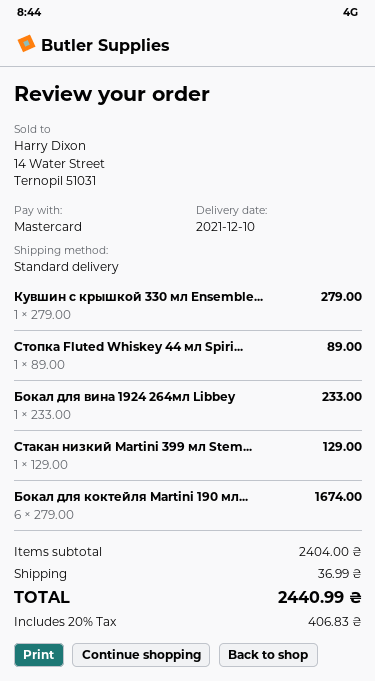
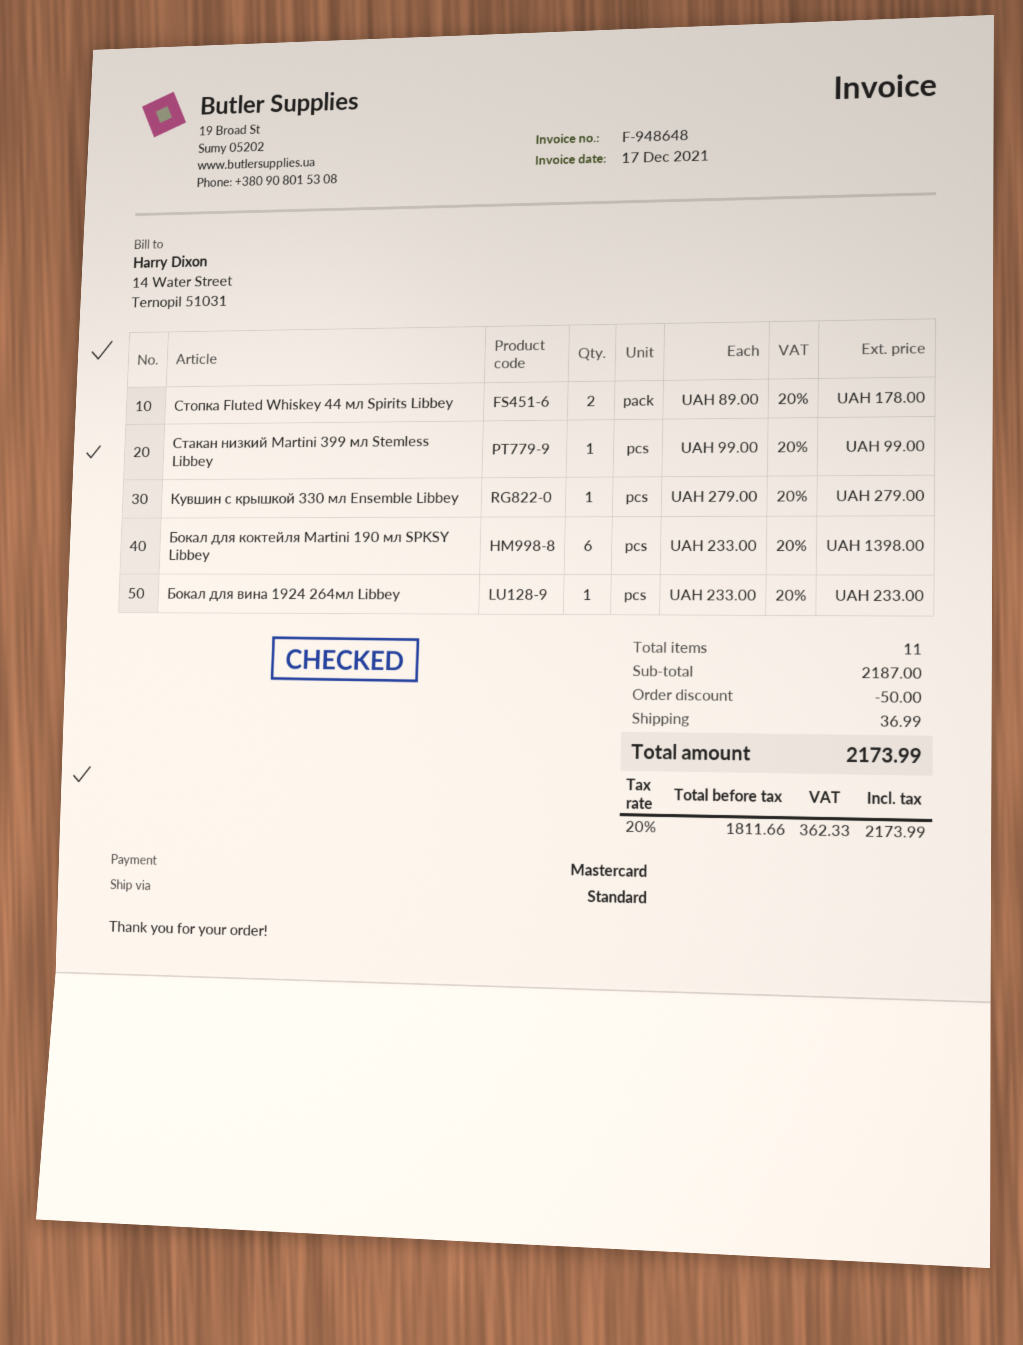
Стопка Fluted Whiskey 44 мл Spiri...: 1 x 89.00 = 89.00 -> 2 x 89.00 = 178.00
Стакан низкий Martini 399 мл Stem...: 1 x 129.00 = 129.00 -> 1 x 99.00 = 99.00
Бокал для коктейля Martini 190 мл...: 6 x 279.00 = 1674.00 -> 6 x 233.00 = 1398.00
subtotal: 2404.00 -> 2187.00
discount: none -> 50.00
tax: 20% = 406.83 -> 20% = 362.33
total: 2440.99 -> 2173.99

